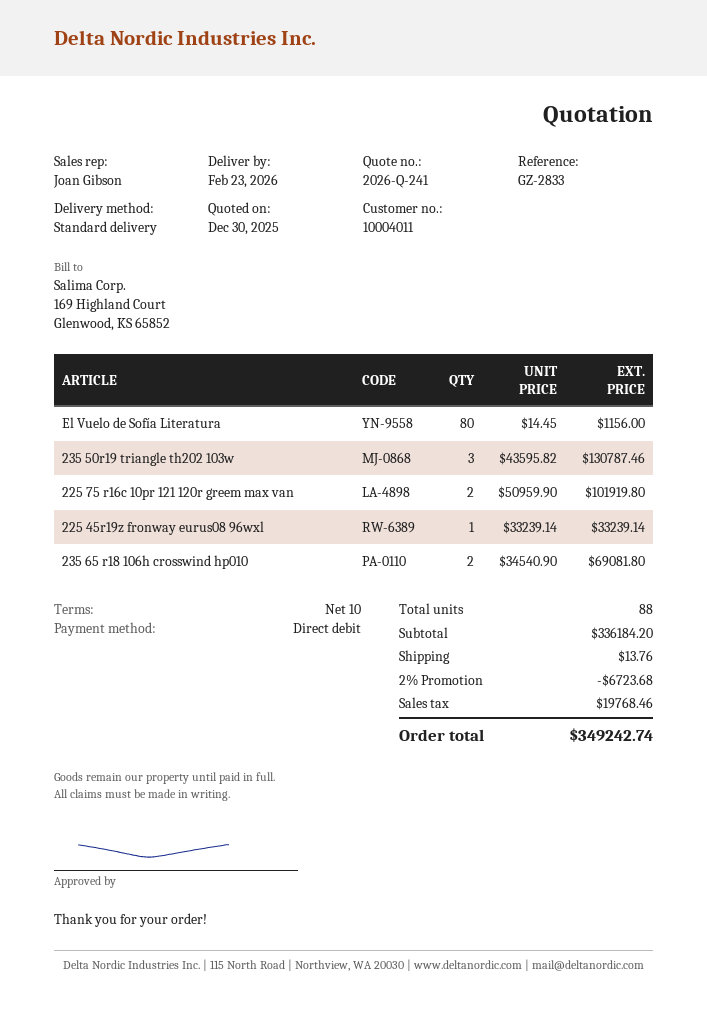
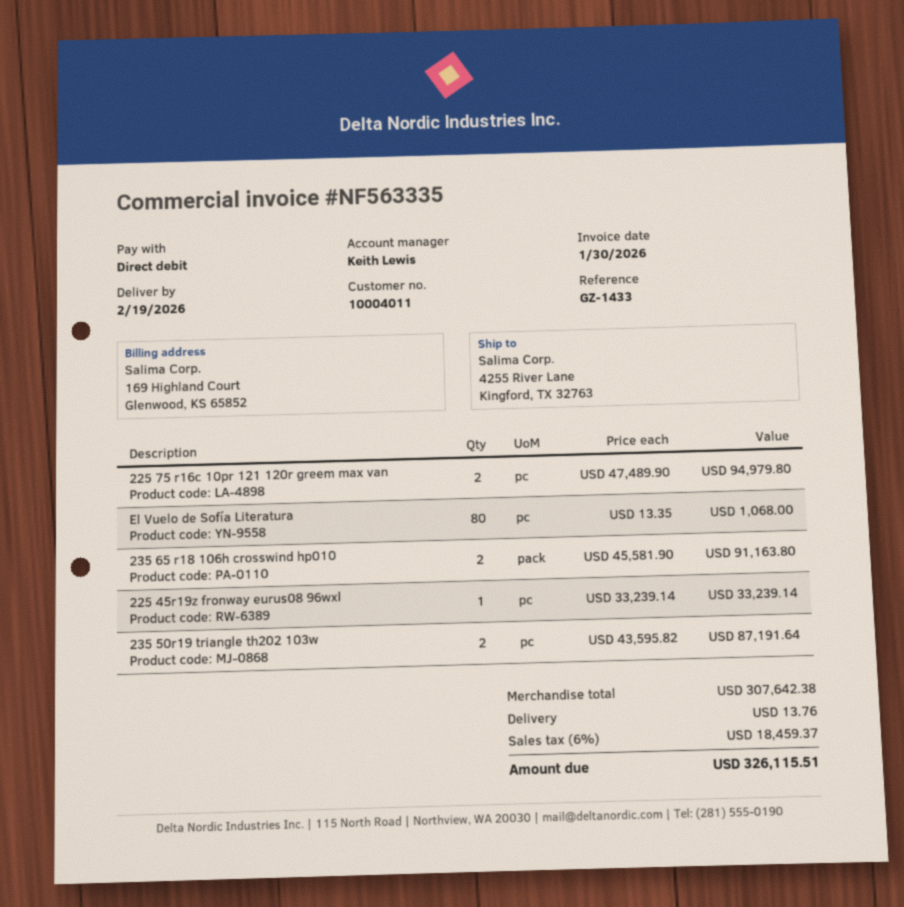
delivery date: 2026-02-23 -> 2026-02-19
reference: GZ-2833 -> GZ-1433
sales rep: Joan Gibson -> Keith Lewis
El Vuelo de Sofía Literatura: 80 x 14.45 = 1156.00 -> 80 x 13.35 = 1068.00
235 50r19 triangle th202 103w: 3 x 43595.82 = 130787.46 -> 2 x 43595.82 = 87191.64
225 75 r16c 10pr 121 120r greem max van: 2 x 50959.90 = 101919.80 -> 2 x 47489.90 = 94979.80
235 65 r18 106h crosswind hp010: 2 x 34540.90 = 69081.80 -> 2 x 45581.90 = 91163.80
subtotal: 336184.20 -> 307642.38
discount: 2% = 6723.68 -> none
tax: 19768.46 -> 18459.37
total: 349242.74 -> 326115.51

